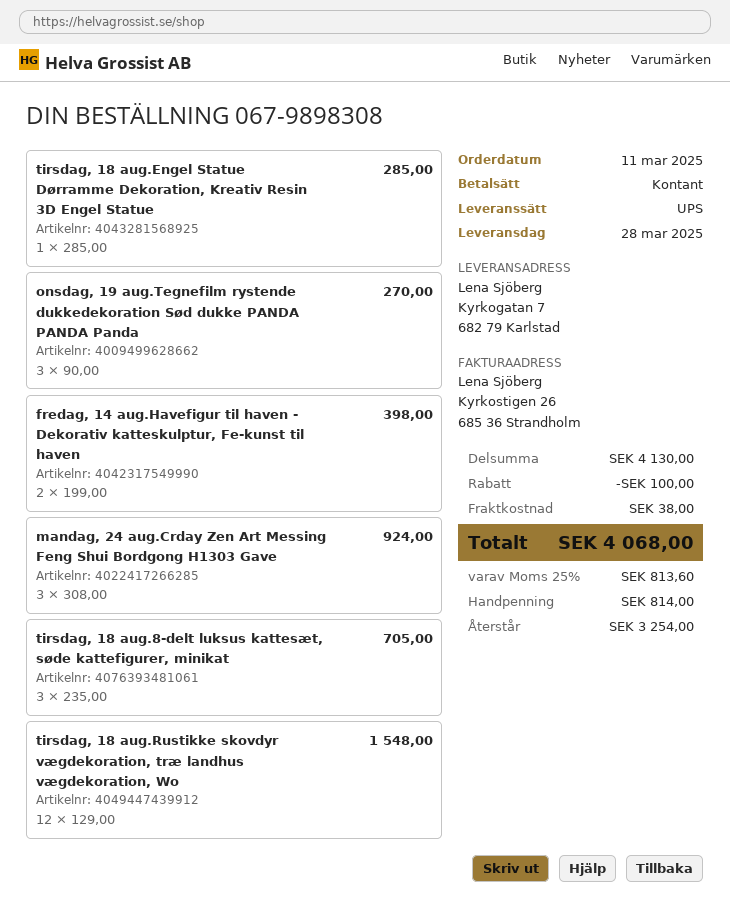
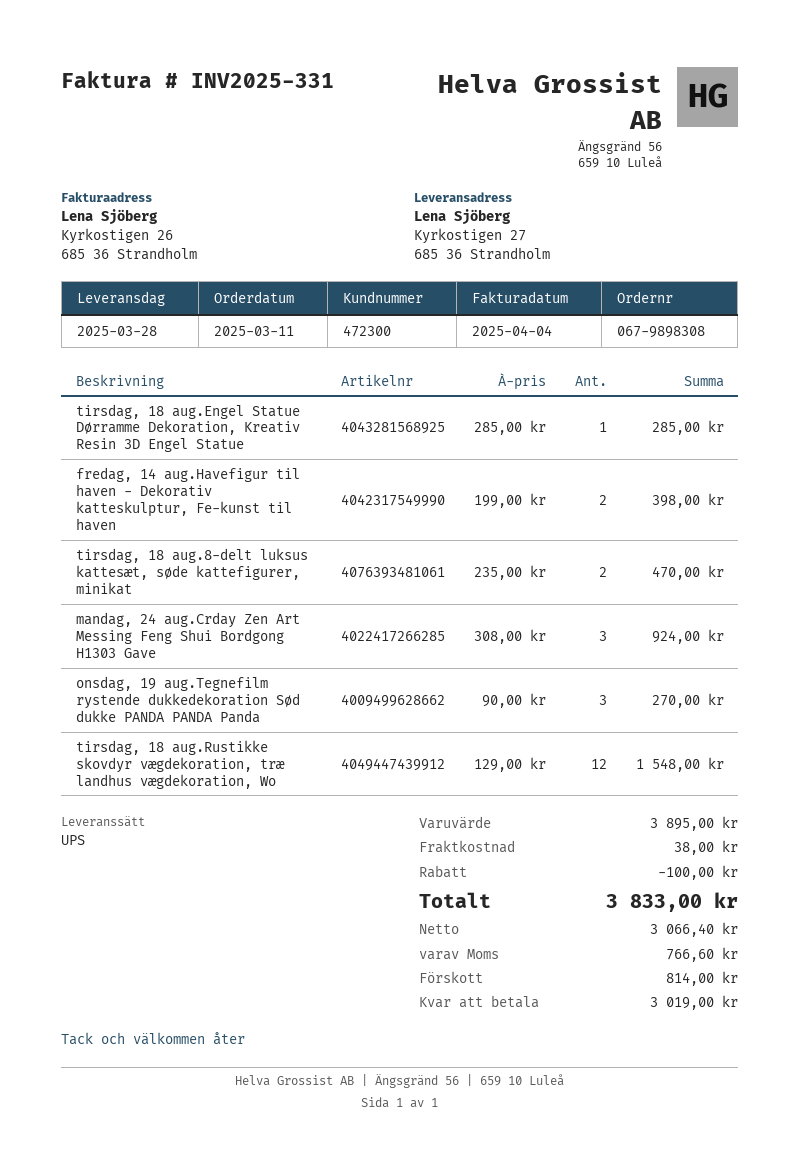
ship to: Kyrkogatan 7, 682 79 Karlstad -> Kyrkostigen 27, 685 36 Strandholm
tirsdag, 18 aug.8-delt luksus kattesæt, søde kattefigurer, minikat: 3 x 235.00 = 705.00 -> 2 x 235.00 = 470.00
subtotal: 4130.00 -> 3895.00
tax: 813.60 -> 766.60
total: 4068.00 -> 3833.00
balance: 3254.00 -> 3019.00

